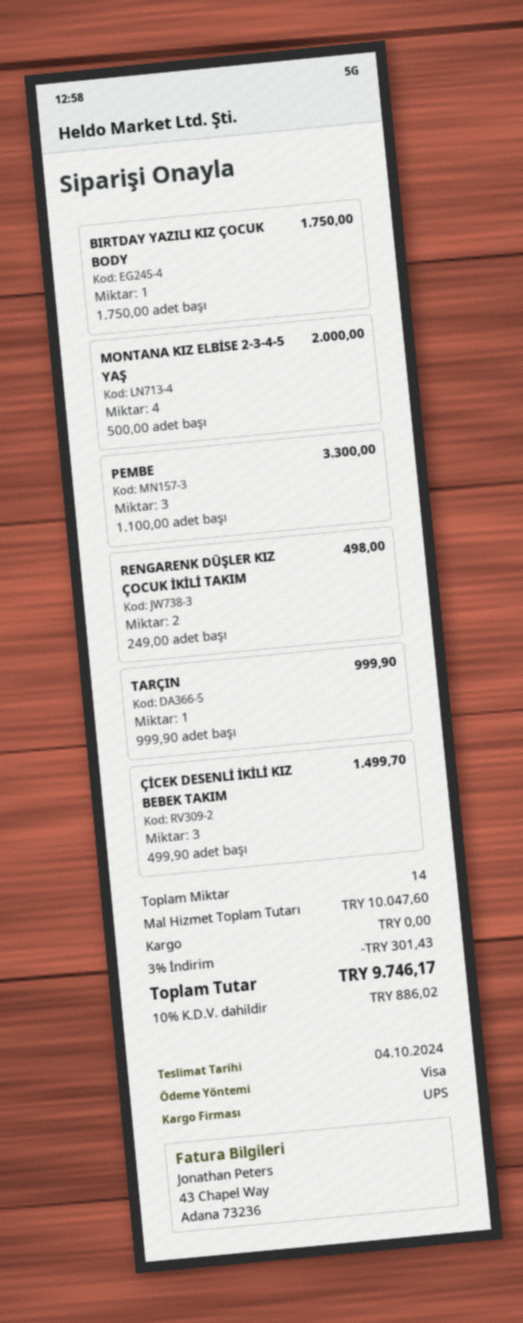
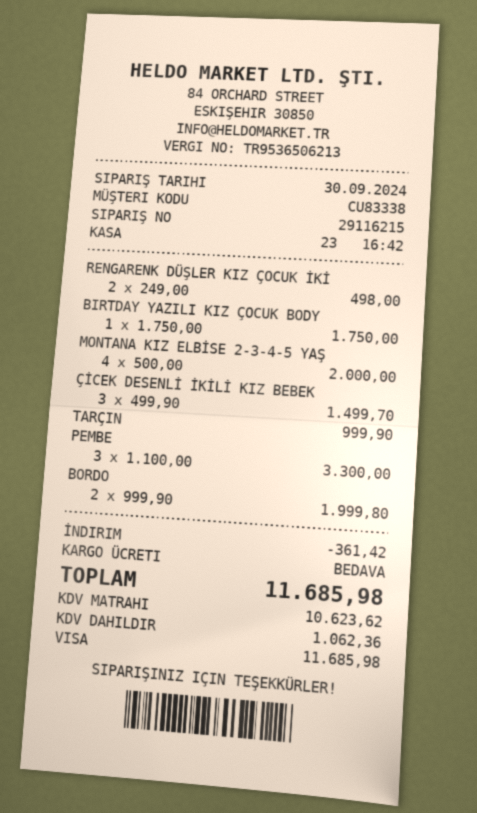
BORDO: none -> 2 x 999.90 = 1999.80
discount: 301.43 -> 361.42
tax: 886.02 -> 1062.36
total: 9746.17 -> 11685.98

